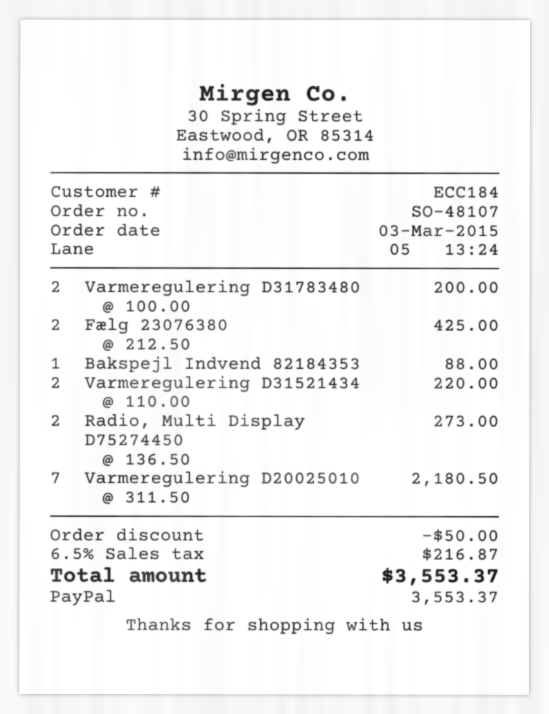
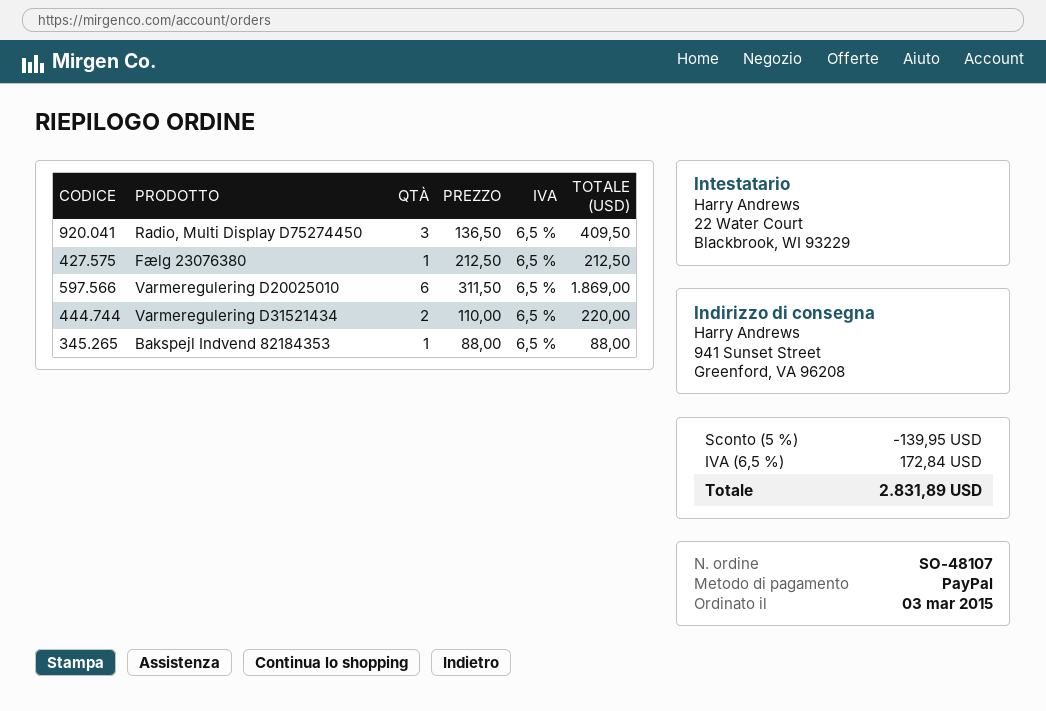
Varmeregulering D31783480: 2 x 100.00 = 200.00 -> none
Fælg 23076380: 2 x 212.50 = 425.00 -> 1 x 212.50 = 212.50
Radio, Multi Display D75274450: 2 x 136.50 = 273.00 -> 3 x 136.50 = 409.50
Varmeregulering D20025010: 7 x 311.50 = 2180.50 -> 6 x 311.50 = 1869.00
discount: 50.00 -> 139.95
tax: 6.5% = 216.87 -> 6.5% = 172.84
total: 3553.37 -> 2831.89

